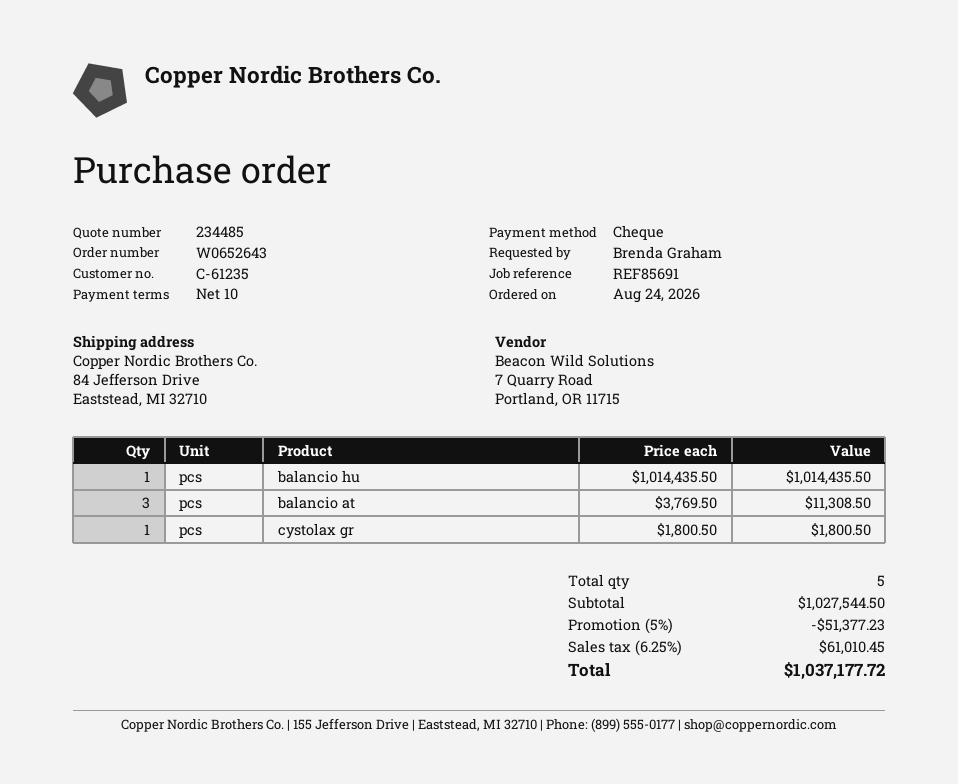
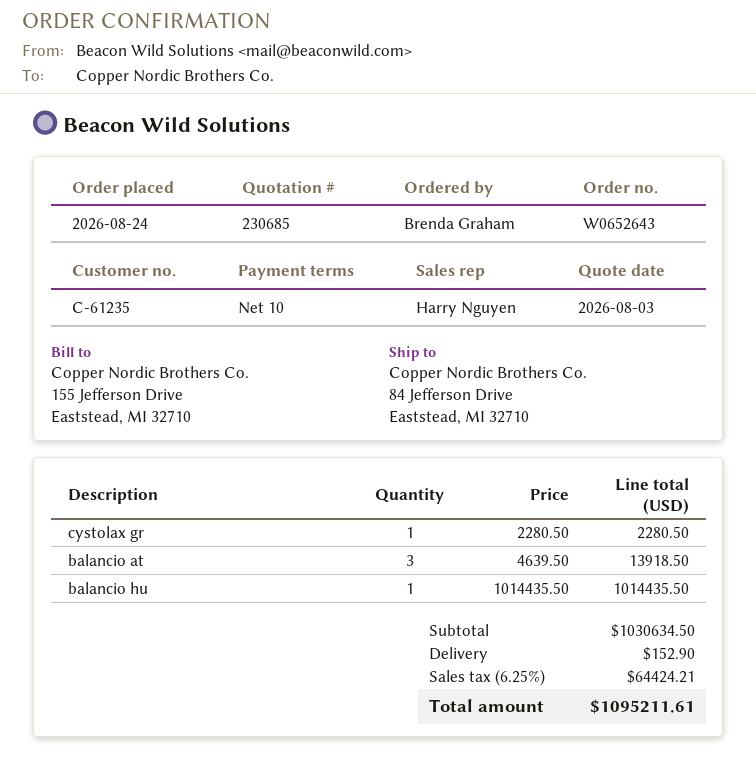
quote number: 234485 -> 230685
balancio at: 3 x 3769.50 = 11308.50 -> 3 x 4639.50 = 13918.50
cystolax gr: 1 x 1800.50 = 1800.50 -> 1 x 2280.50 = 2280.50
subtotal: 1027544.50 -> 1030634.50
discount: 5% = 51377.23 -> none
shipping: none -> 152.90
tax: 6.25% = 61010.45 -> 6.25% = 64424.21
total: 1037177.72 -> 1095211.61

